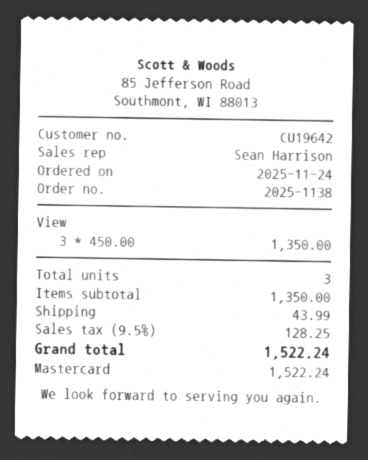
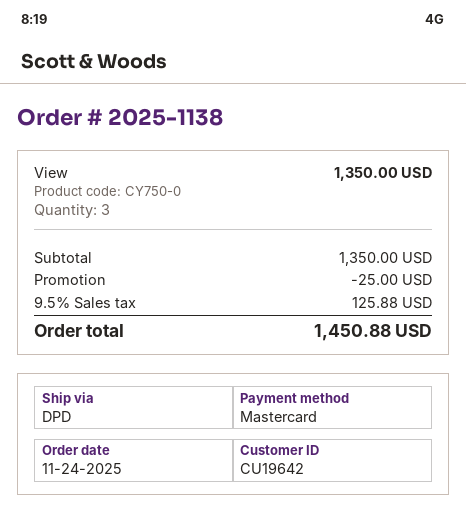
discount: none -> 25.00
shipping: 43.99 -> none
tax: 9.5% = 128.25 -> 9.5% = 125.88
total: 1522.24 -> 1450.88

